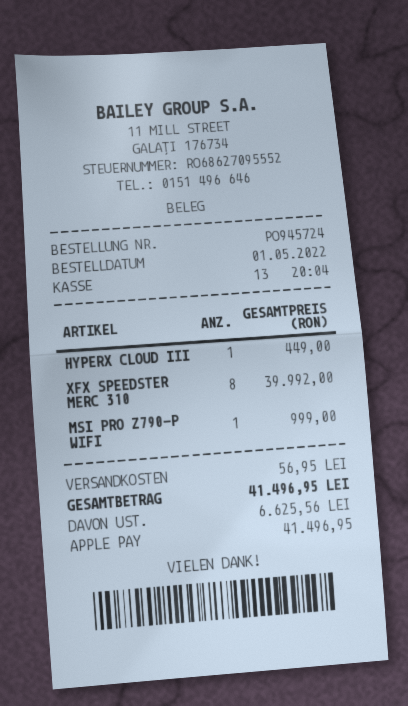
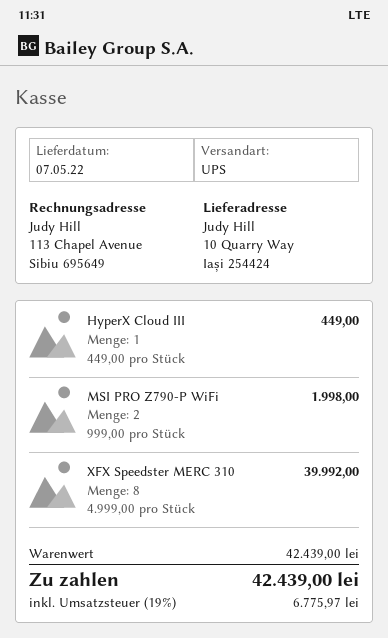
MSI PRO Z790-P WIFI: 1 for 999.00 -> 2 for 1998.00
shipping: 56.95 -> none
tax: 6625.56 -> 6775.97
total: 41496.95 -> 42439.00

